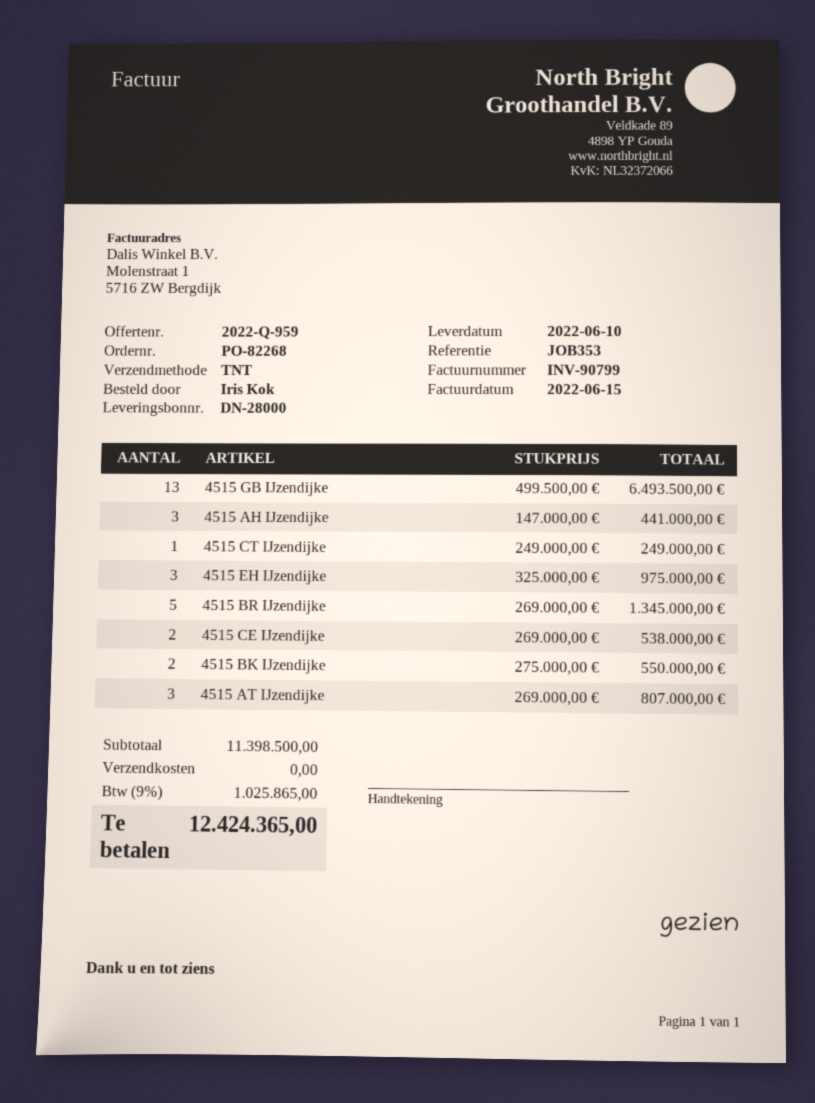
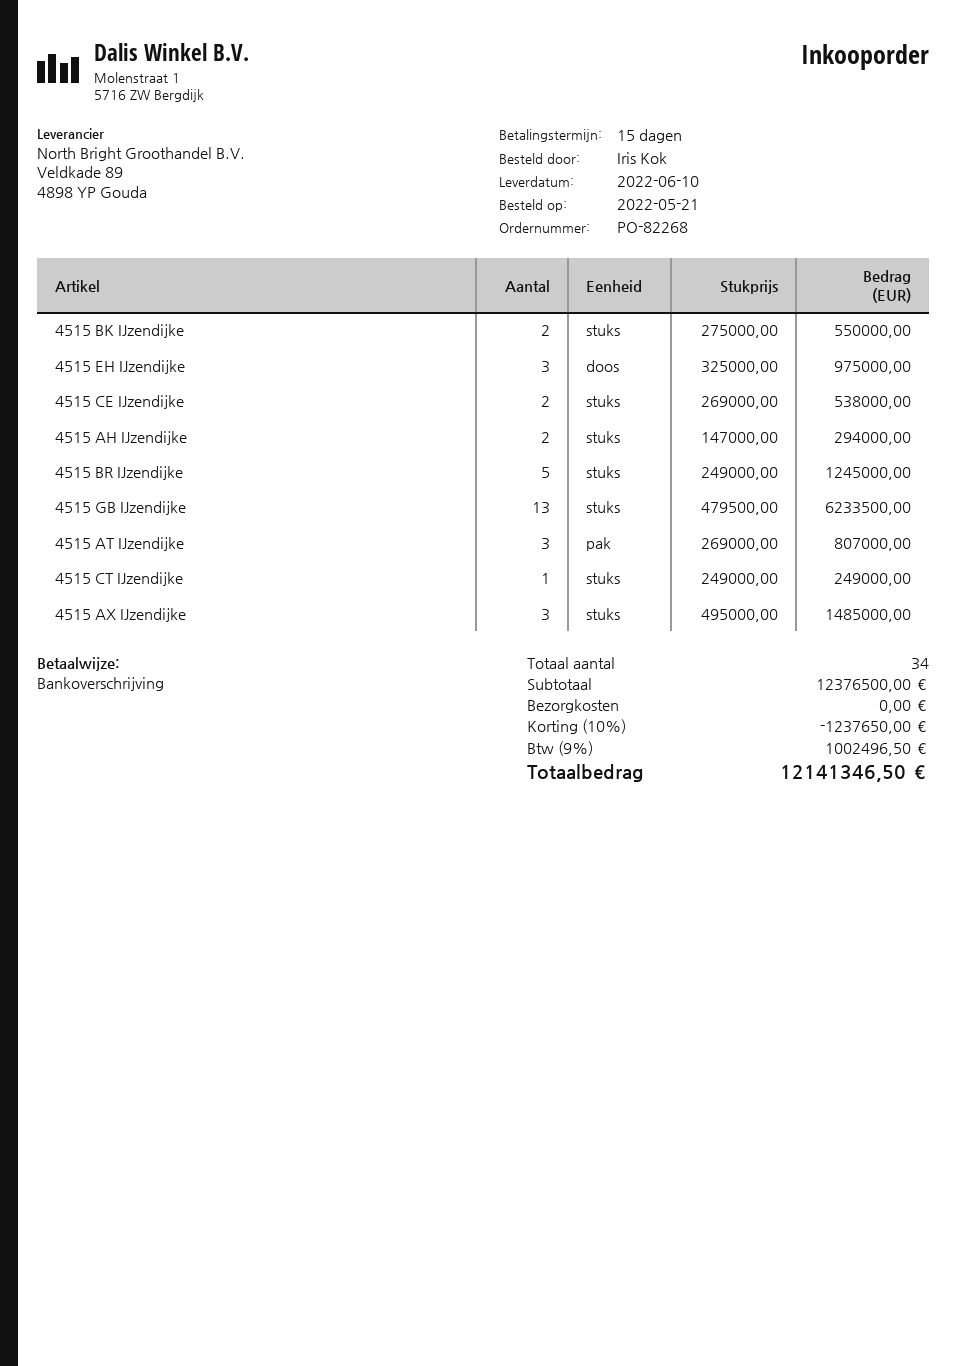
4515 GB IJzendijke: 13 x 499500.00 = 6493500.00 -> 13 x 479500.00 = 6233500.00
4515 AH IJzendijke: 3 x 147000.00 = 441000.00 -> 2 x 147000.00 = 294000.00
4515 BR IJzendijke: 5 x 269000.00 = 1345000.00 -> 5 x 249000.00 = 1245000.00
4515 AX IJzendijke: none -> 3 x 495000.00 = 1485000.00
subtotal: 11398500.00 -> 12376500.00
discount: none -> 10% = 1237650.00
tax: 9% = 1025865.00 -> 9% = 1002496.50
total: 12424365.00 -> 12141346.50

